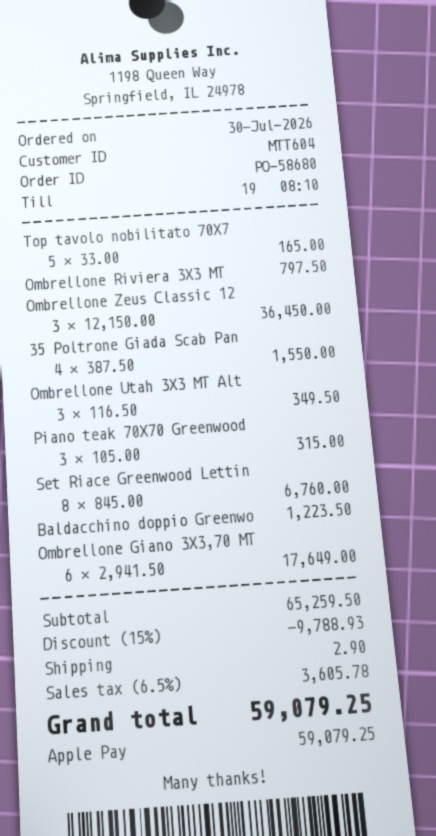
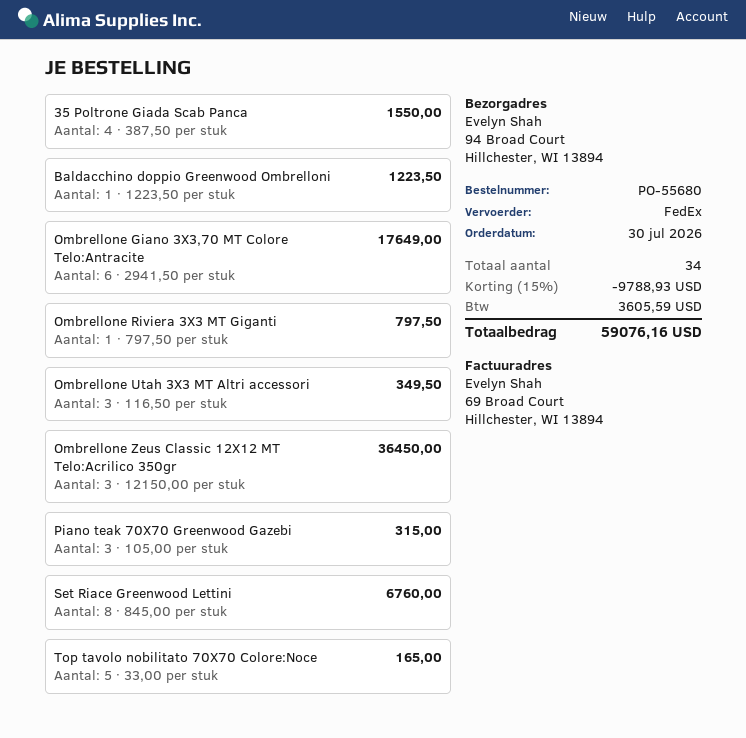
order number: PO-58680 -> PO-55680
shipping: 2.90 -> none
tax: 3605.78 -> 3605.59
total: 59079.25 -> 59076.16

